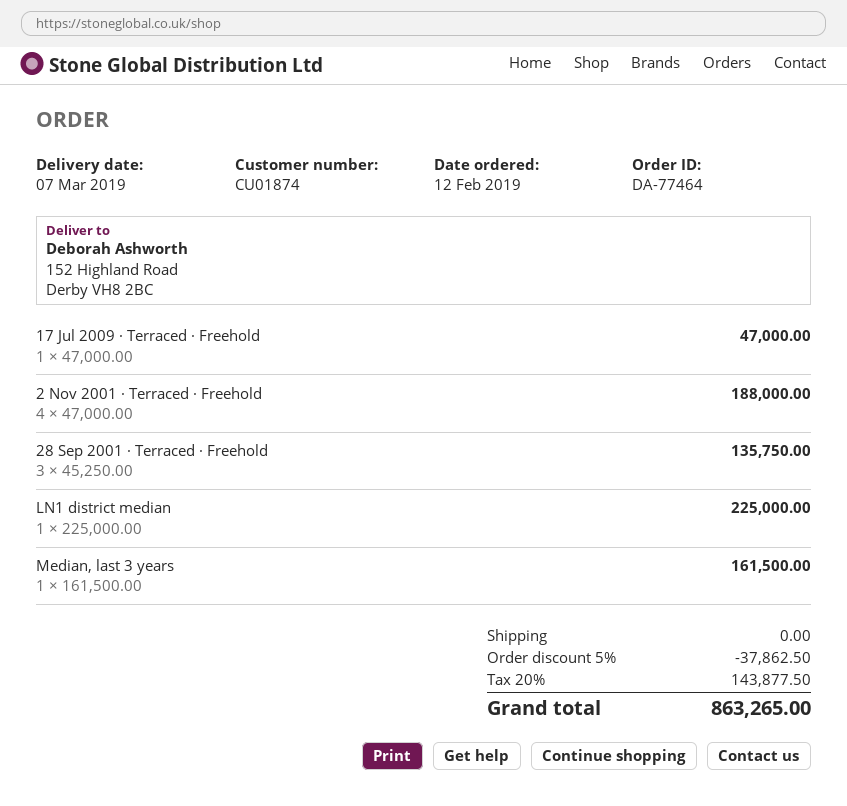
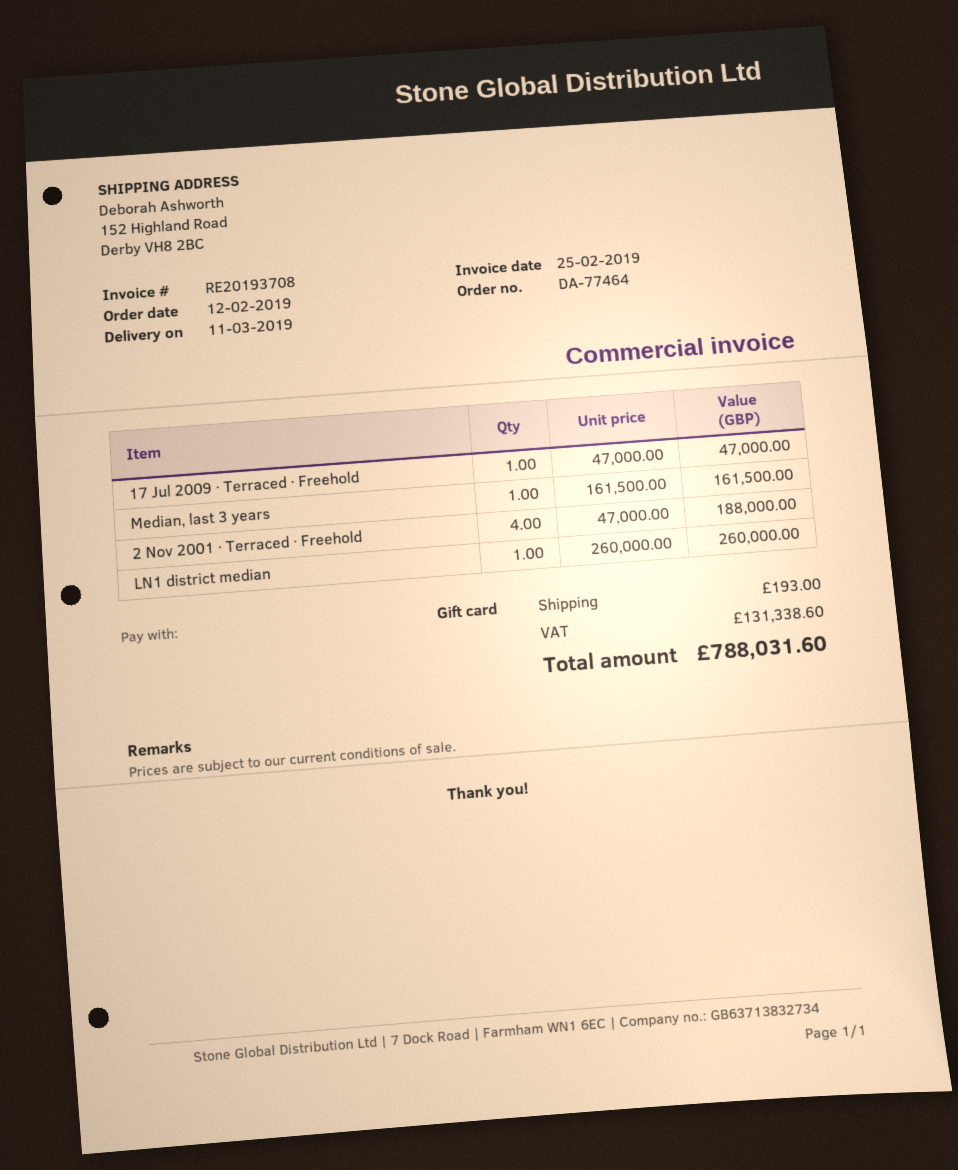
delivery date: 2019-03-07 -> 2019-03-11
28 Sep 2001 · Terraced · Freehold: 3 x 45250.00 = 135750.00 -> none
LN1 district median: 1 x 225000.00 = 225000.00 -> 1 x 260000.00 = 260000.00
discount: 5% = 37862.50 -> none
shipping: 0.00 -> 193.00
tax: 143877.50 -> 131338.60
total: 863265.00 -> 788031.60

